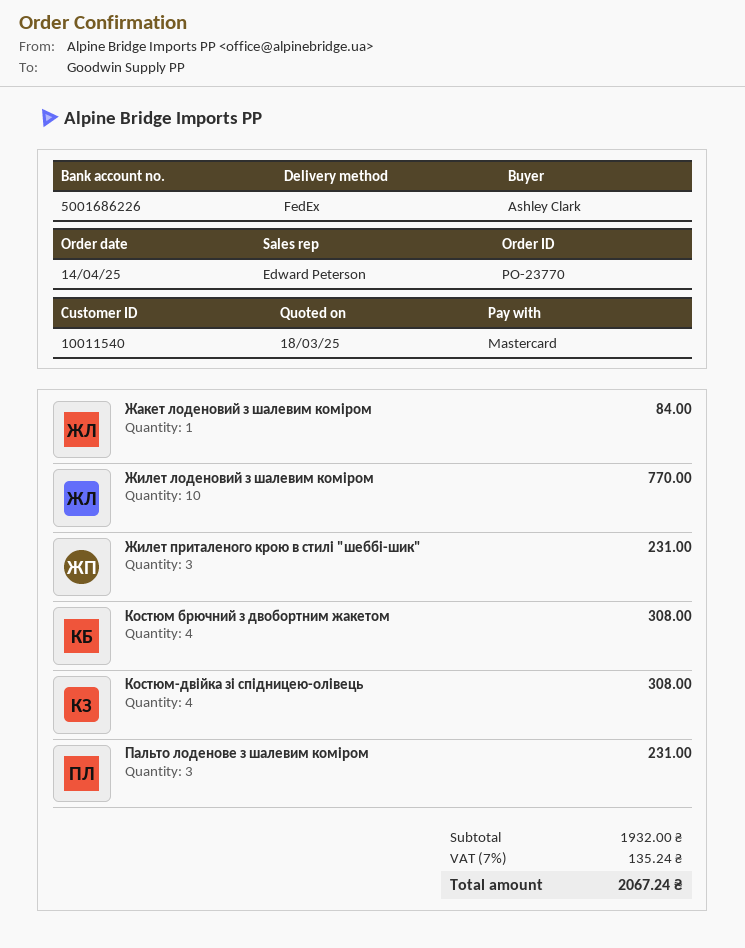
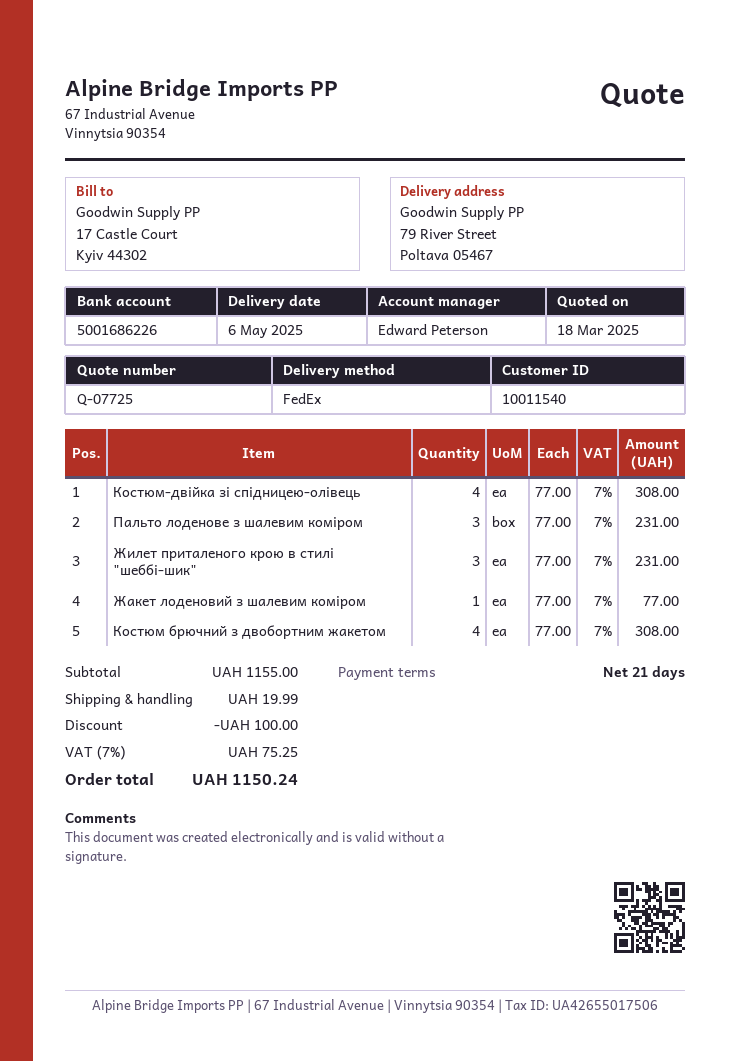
Жакет лоденовий з шалевим коміром: 1 for 84.00 -> 1 for 77.00
Жилет лоденовий з шалевим коміром: 10 for 770.00 -> none
subtotal: 1932.00 -> 1155.00
discount: none -> 100.00
shipping: none -> 19.99
tax: 7% = 135.24 -> 7% = 75.25
total: 2067.24 -> 1150.24

